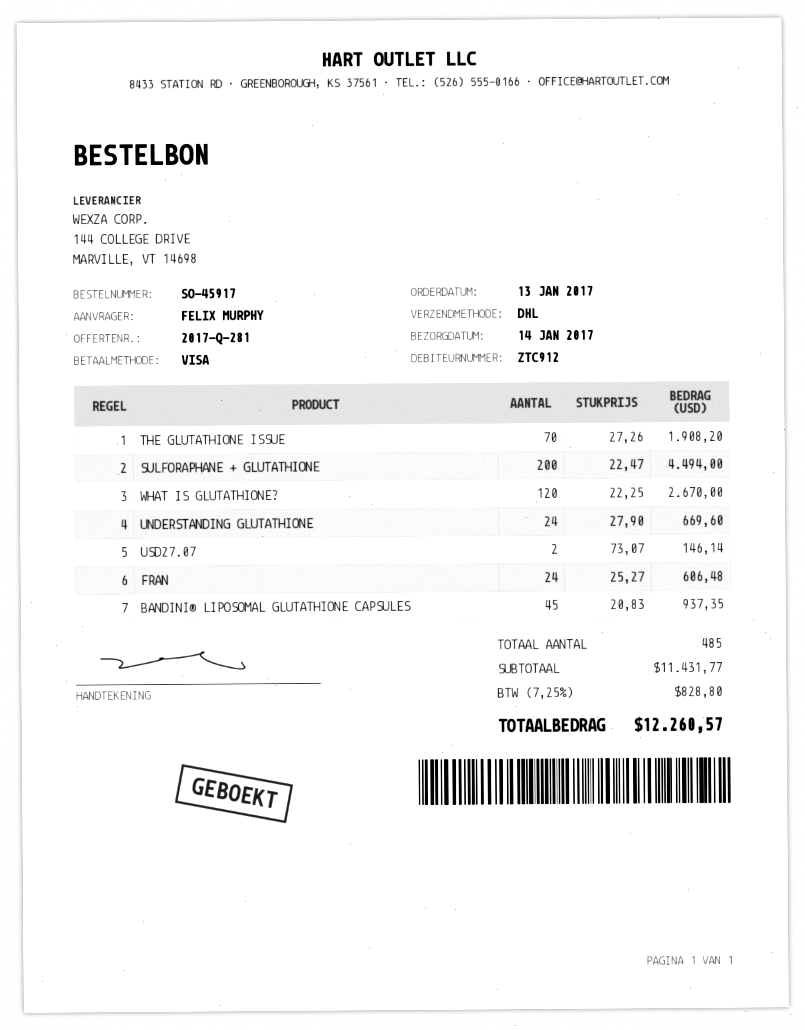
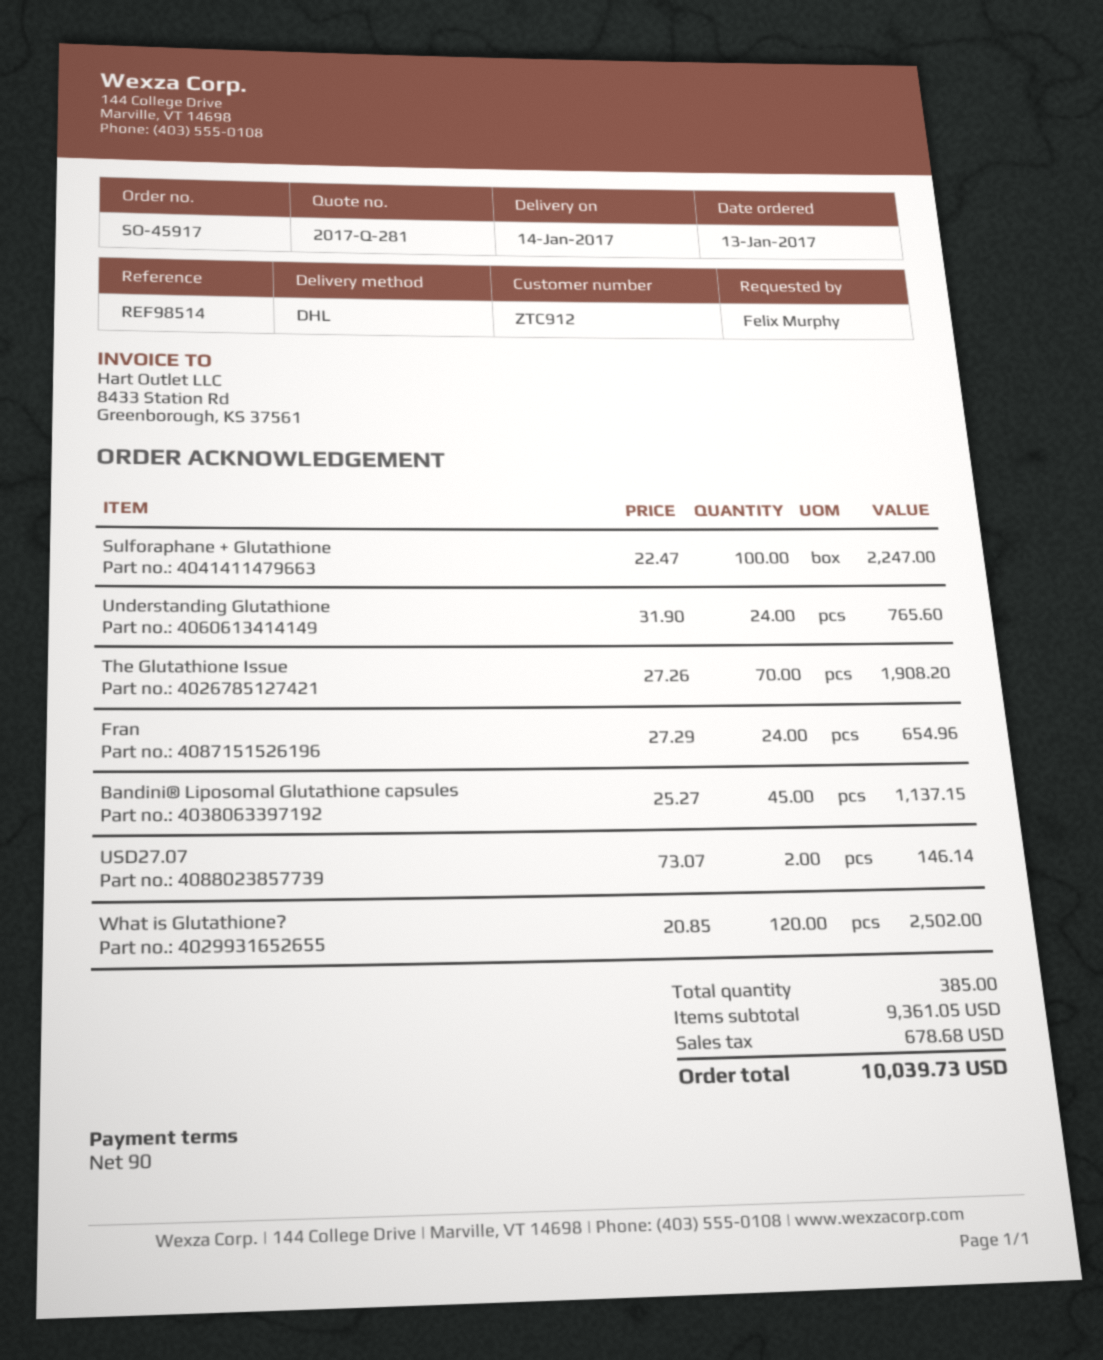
SULFORAPHANE + GLUTATHIONE: 200 x 22.47 = 4494.00 -> 100 x 22.47 = 2247.00
WHAT IS GLUTATHIONE?: 120 x 22.25 = 2670.00 -> 120 x 20.85 = 2502.00
UNDERSTANDING GLUTATHIONE: 24 x 27.90 = 669.60 -> 24 x 31.90 = 765.60
FRAN: 24 x 25.27 = 606.48 -> 24 x 27.29 = 654.96
BANDINI® LIPOSOMAL GLUTATHIONE CAPSULES: 45 x 20.83 = 937.35 -> 45 x 25.27 = 1137.15
total quantity: 485 -> 385
subtotal: 11431.77 -> 9361.05
tax: 828.80 -> 678.68
total: 12260.57 -> 10039.73

